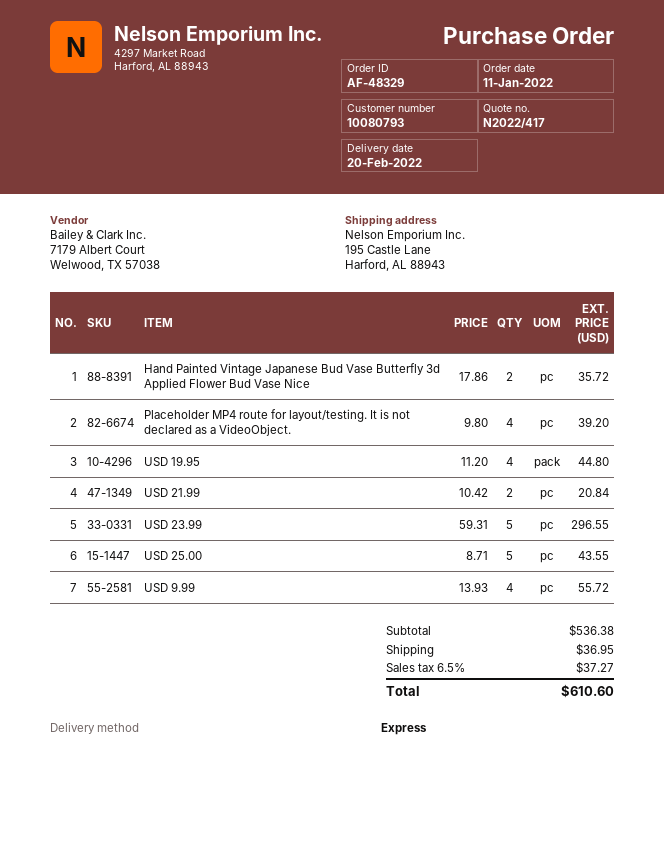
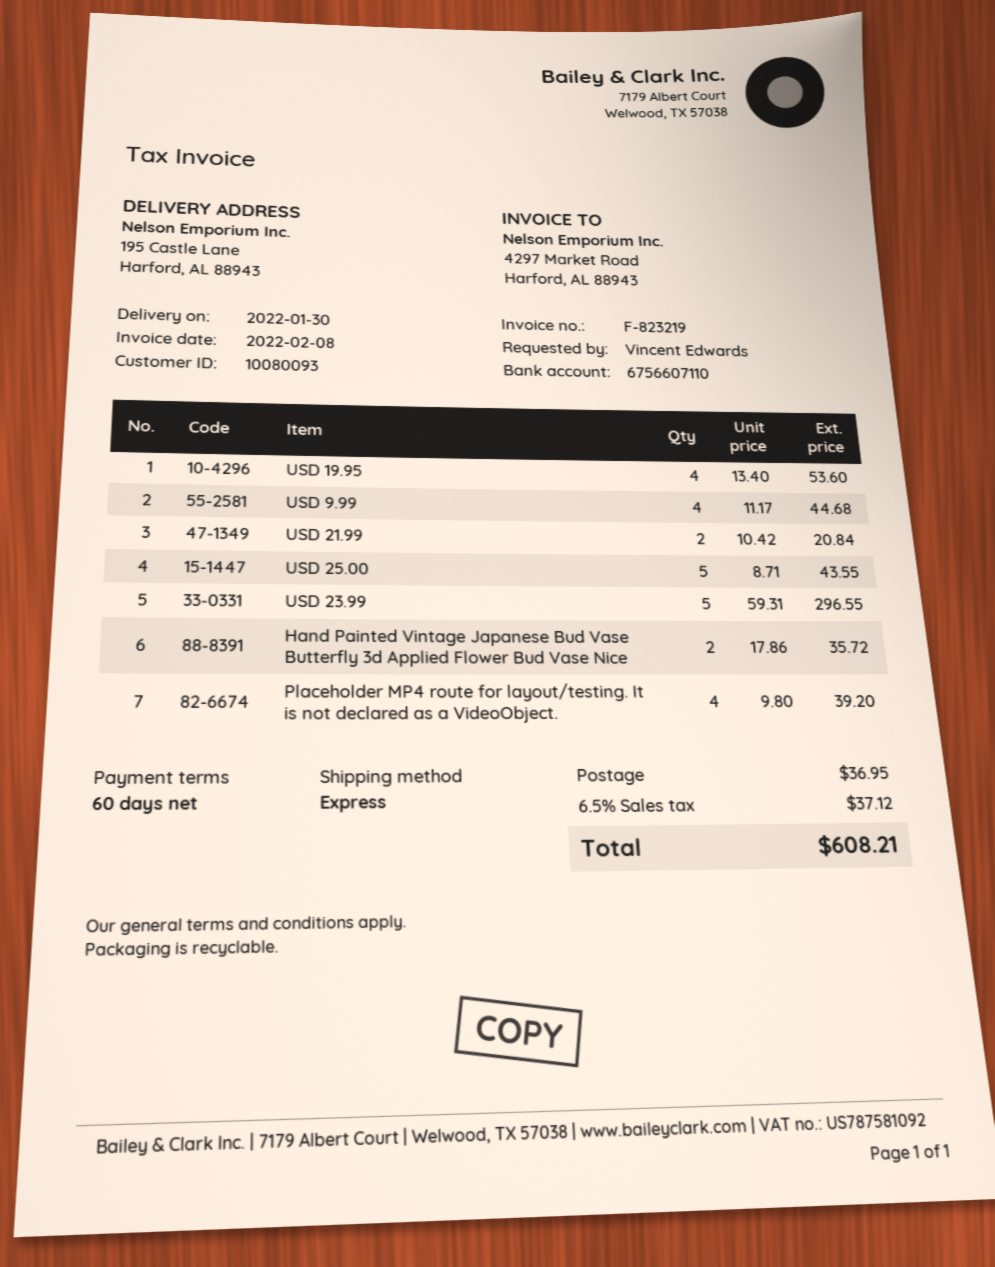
delivery date: 2022-02-20 -> 2022-01-30
customer number: 10080793 -> 10080093
USD 19.95: 4 x 11.20 = 44.80 -> 4 x 13.40 = 53.60
USD 9.99: 4 x 13.93 = 55.72 -> 4 x 11.17 = 44.68
tax: 6.5% = 37.27 -> 6.5% = 37.12
total: 610.60 -> 608.21

